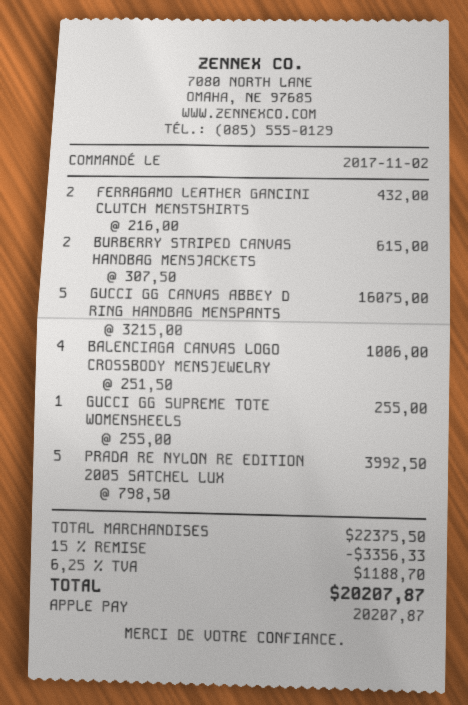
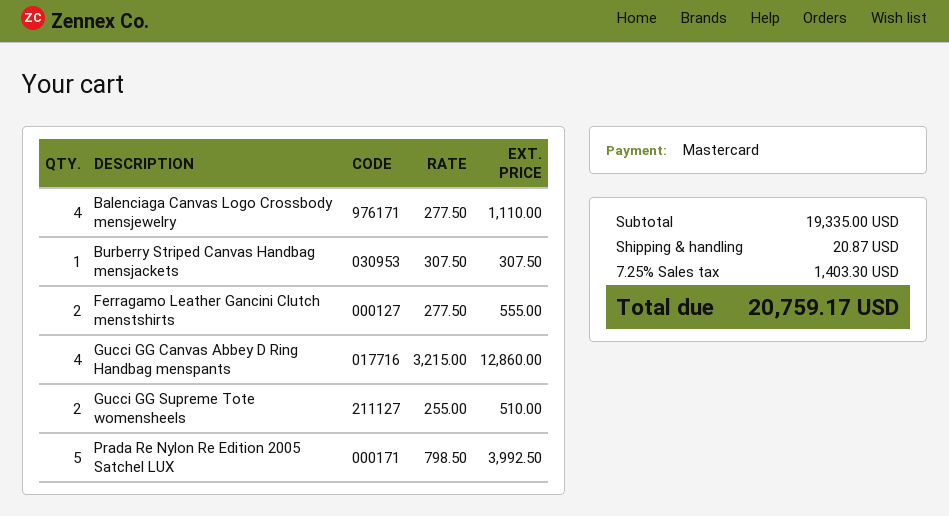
payment method: Apple Pay -> Mastercard
FERRAGAMO LEATHER GANCINI CLUTCH MENSTSHIRTS: 2 x 216.00 = 432.00 -> 2 x 277.50 = 555.00
BURBERRY STRIPED CANVAS HANDBAG MENSJACKETS: 2 x 307.50 = 615.00 -> 1 x 307.50 = 307.50
GUCCI GG CANVAS ABBEY D RING HANDBAG MENSPANTS: 5 x 3215.00 = 16075.00 -> 4 x 3215.00 = 12860.00
BALENCIAGA CANVAS LOGO CROSSBODY MENSJEWELRY: 4 x 251.50 = 1006.00 -> 4 x 277.50 = 1110.00
GUCCI GG SUPREME TOTE WOMENSHEELS: 1 x 255.00 = 255.00 -> 2 x 255.00 = 510.00
subtotal: 22375.50 -> 19335.00
discount: 15% = 3356.33 -> none
shipping: none -> 20.87
tax: 6.25% = 1188.70 -> 7.25% = 1403.30
total: 20207.87 -> 20759.17

